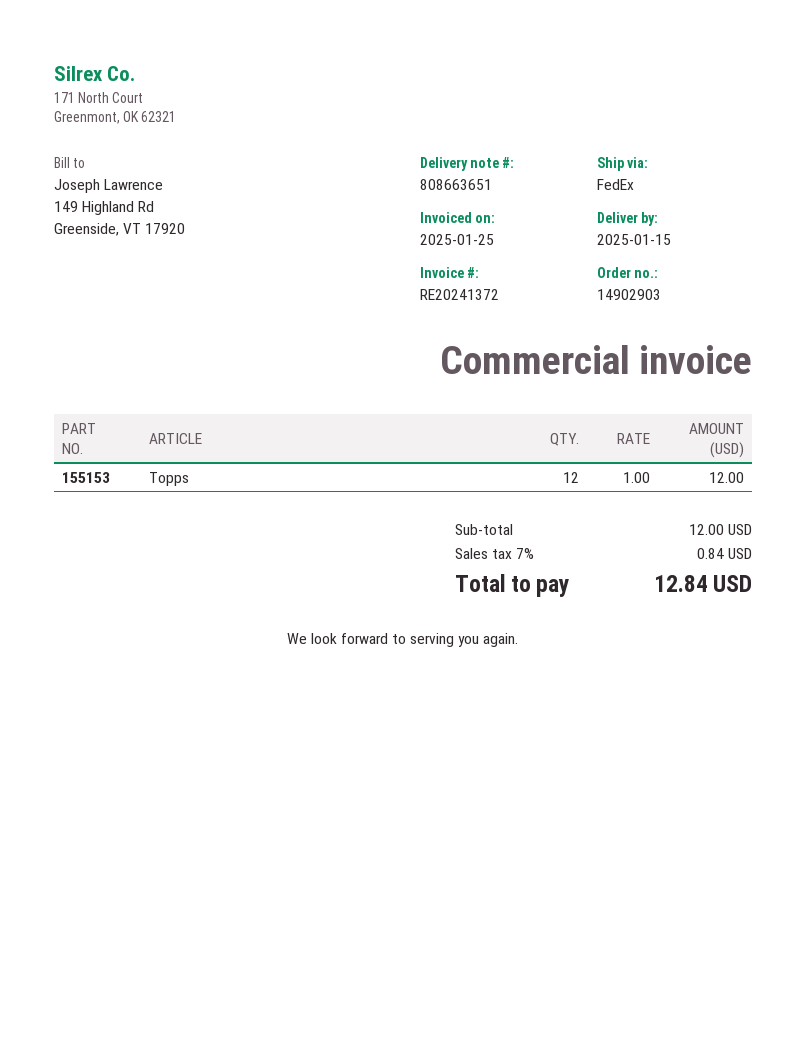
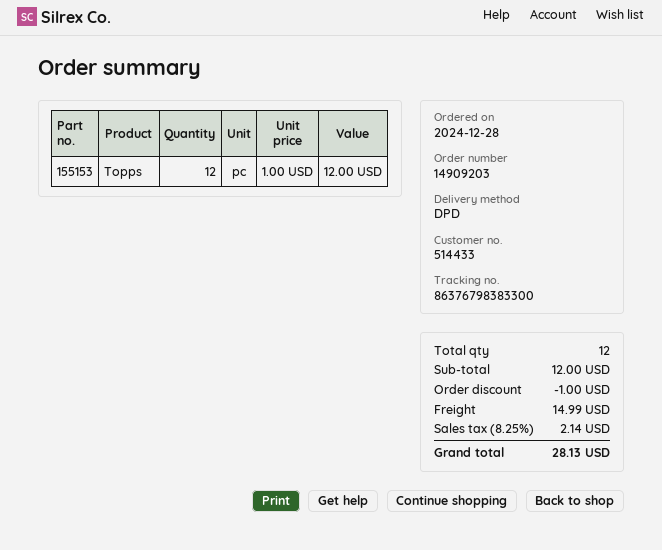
order number: 14902903 -> 14909203
shipping method: FedEx -> DPD
discount: none -> 1.00
shipping: none -> 14.99
tax: 7% = 0.84 -> 8.25% = 2.14
total: 12.84 -> 28.13

